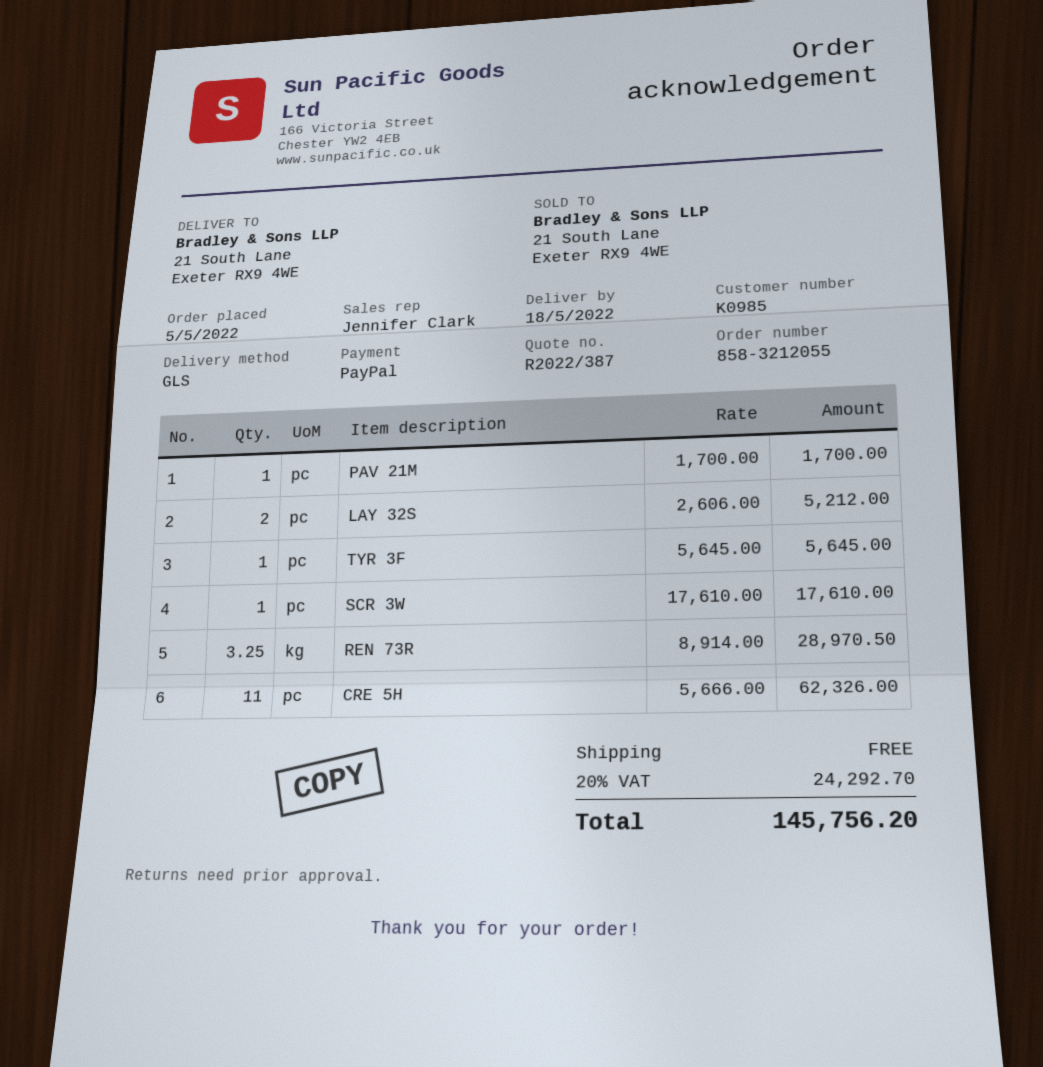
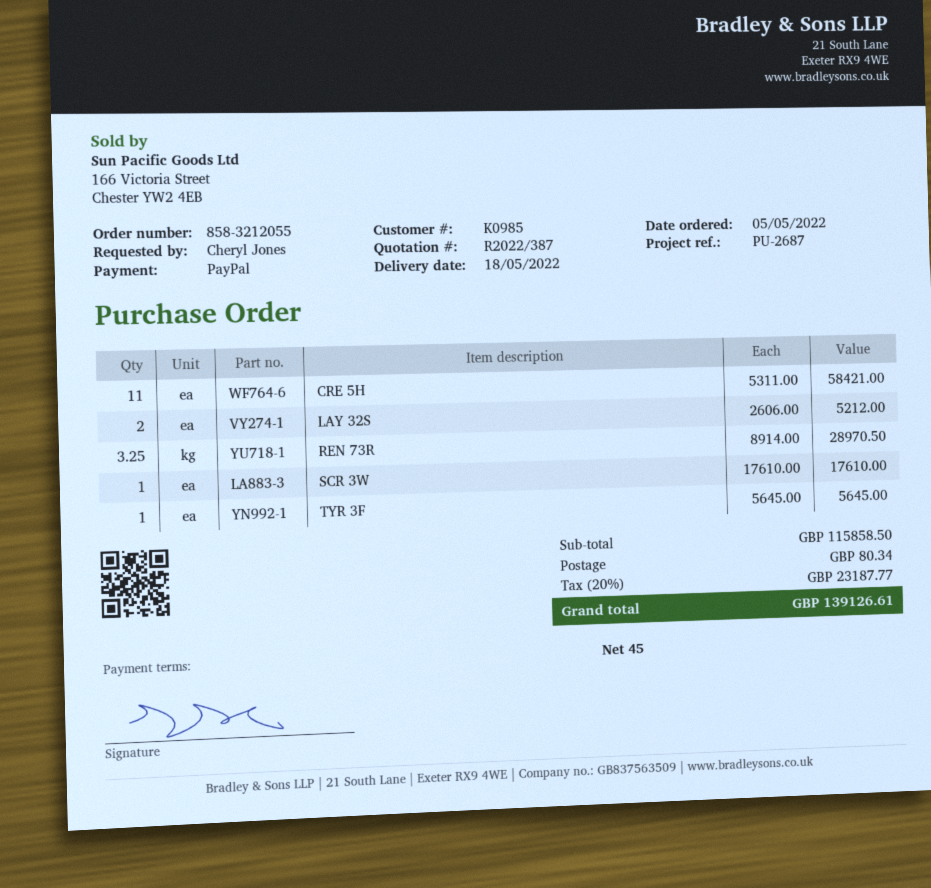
PAV 21M: 1 x 1700.00 = 1700.00 -> none
CRE 5H: 11 x 5666.00 = 62326.00 -> 11 x 5311.00 = 58421.00
shipping: 0.00 -> 80.34
tax: 20% = 24292.70 -> 20% = 23187.77
total: 145756.20 -> 139126.61

